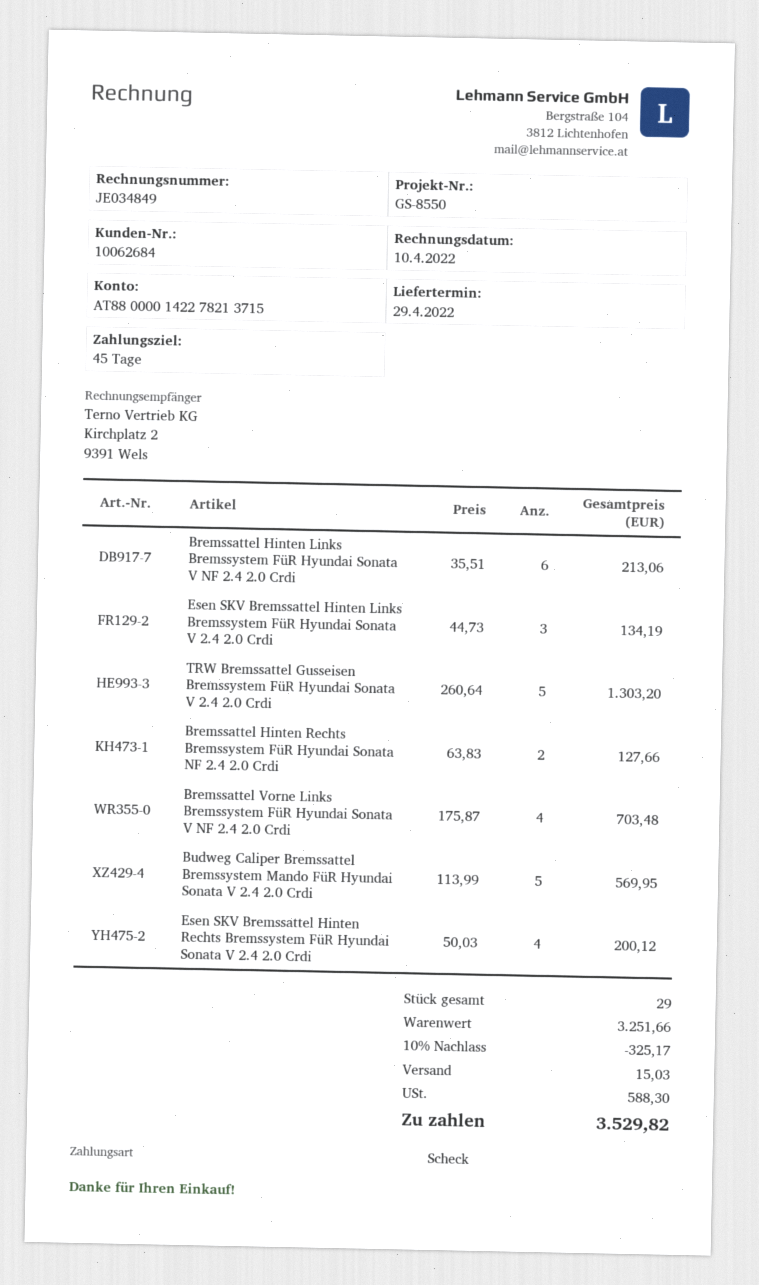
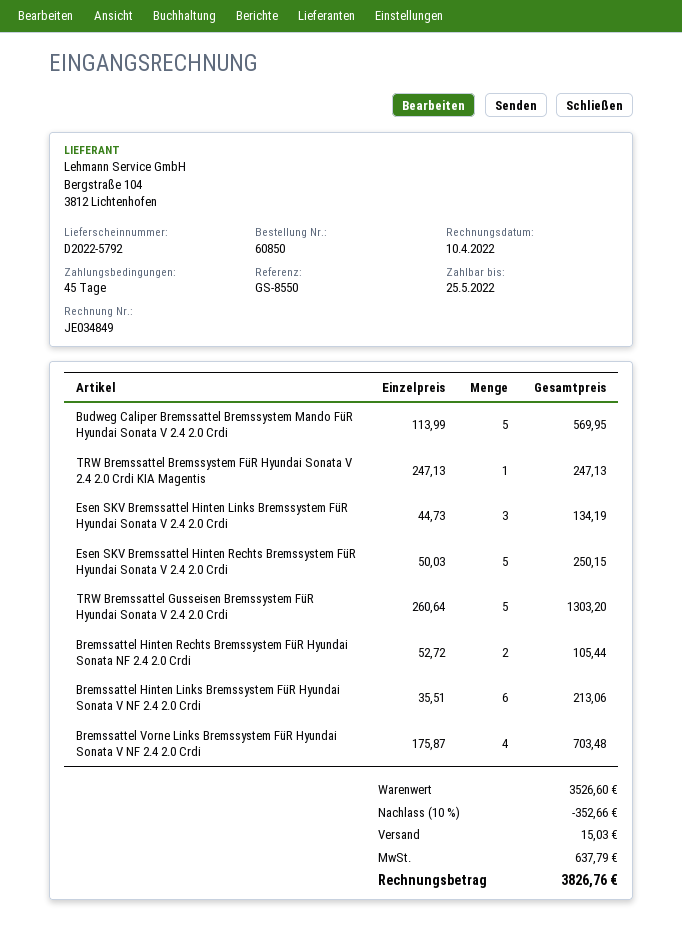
Bremssattel Hinten Rechts Bremssystem FüR Hyundai Sonata NF 2.4 2.0 Crdi: 2 x 63.83 = 127.66 -> 2 x 52.72 = 105.44
Esen SKV Bremssattel Hinten Rechts Bremssystem FüR Hyundai Sonata V 2.4 2.0 Crdi: 4 x 50.03 = 200.12 -> 5 x 50.03 = 250.15
TRW Bremssattel Bremssystem FüR Hyundai Sonata V 2.4 2.0 Crdi KIA Magentis: none -> 1 x 247.13 = 247.13
subtotal: 3251.66 -> 3526.60
discount: 10% = 325.17 -> 10% = 352.66
tax: 588.30 -> 637.79
total: 3529.82 -> 3826.76

